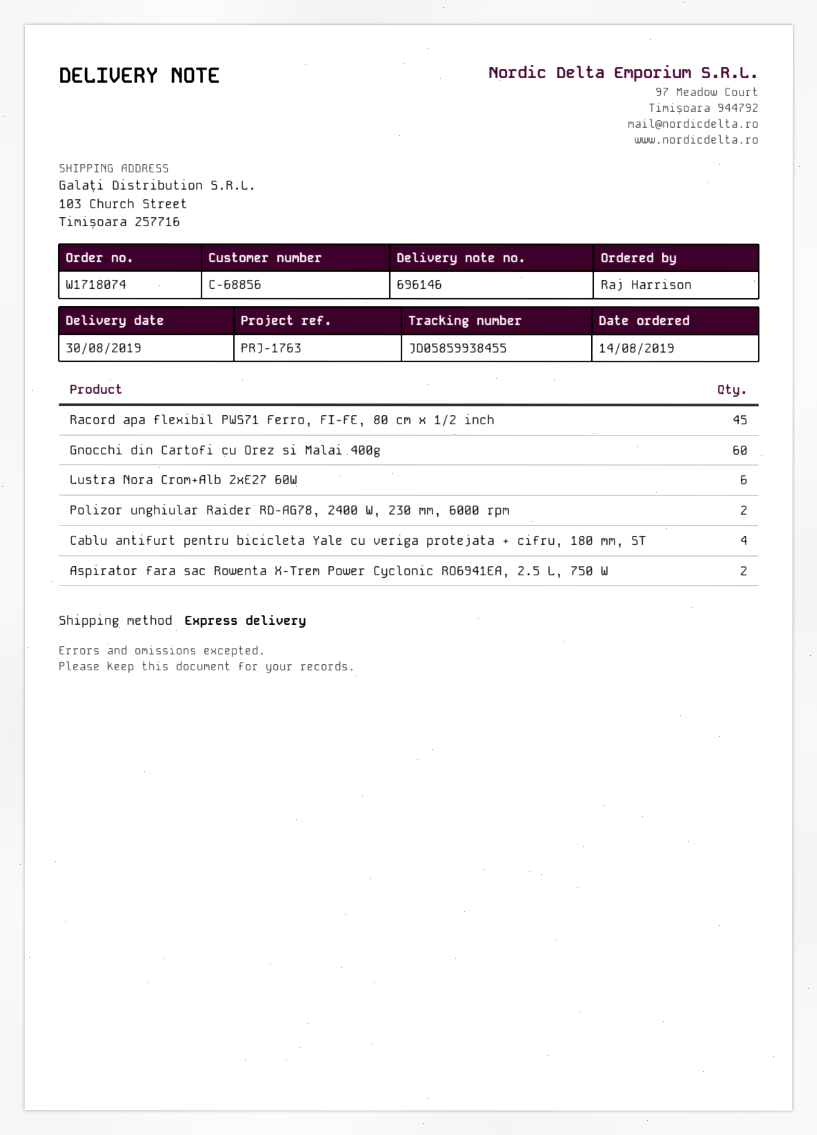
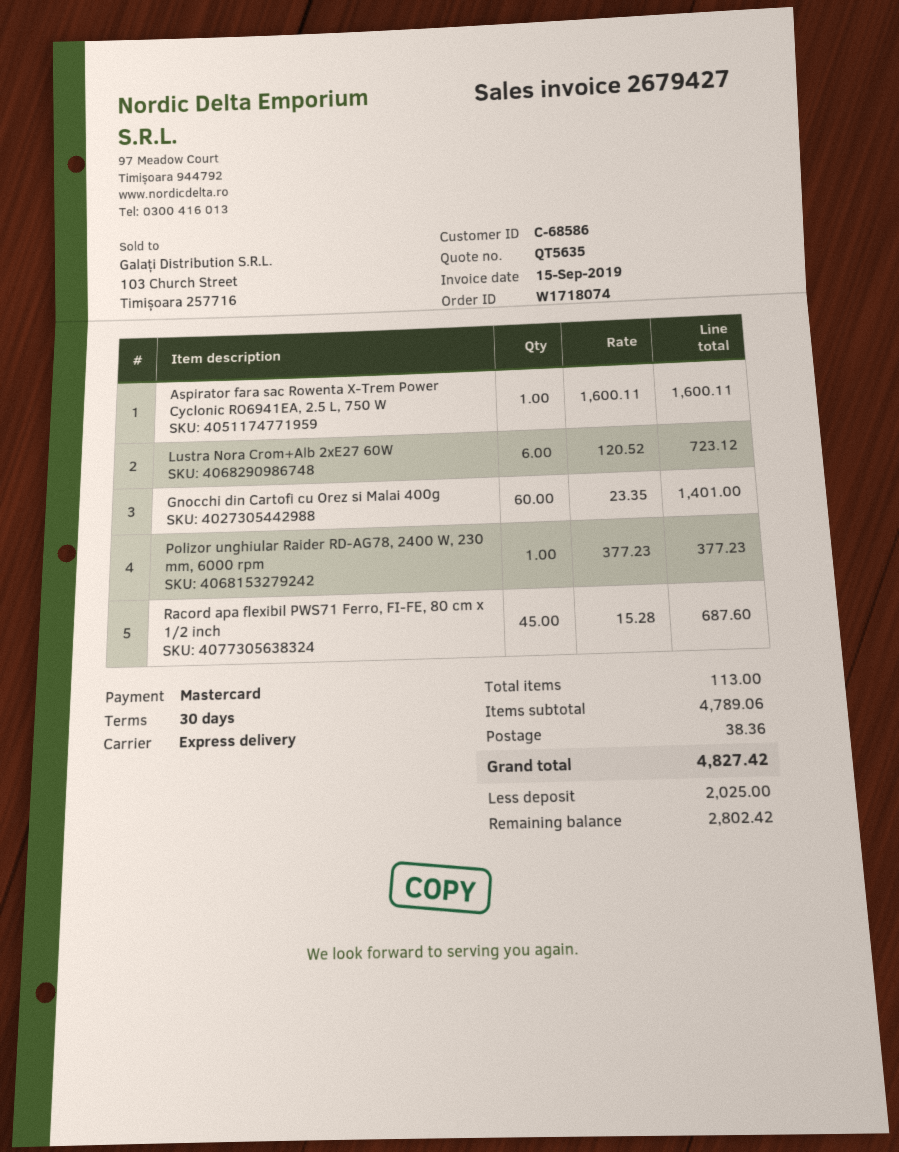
customer number: C-68856 -> C-68586
Polizor unghiular Raider RD-AG78, 2400 W, 230 mm, 6000 rpm: 2 -> 1
Cablu antifurt pentru bicicleta Yale cu veriga protejata + cifru, 180 mm, ST: 4 -> none
Aspirator fara sac Rowenta X-Trem Power Cyclonic RO6941EA, 2.5 L, 750 W: 2 -> 1

